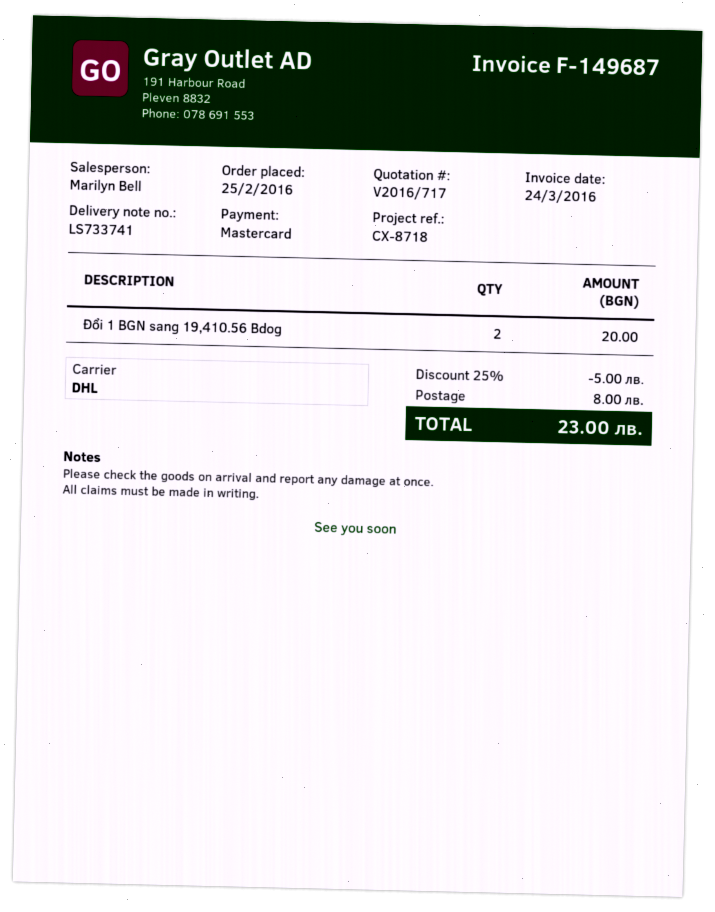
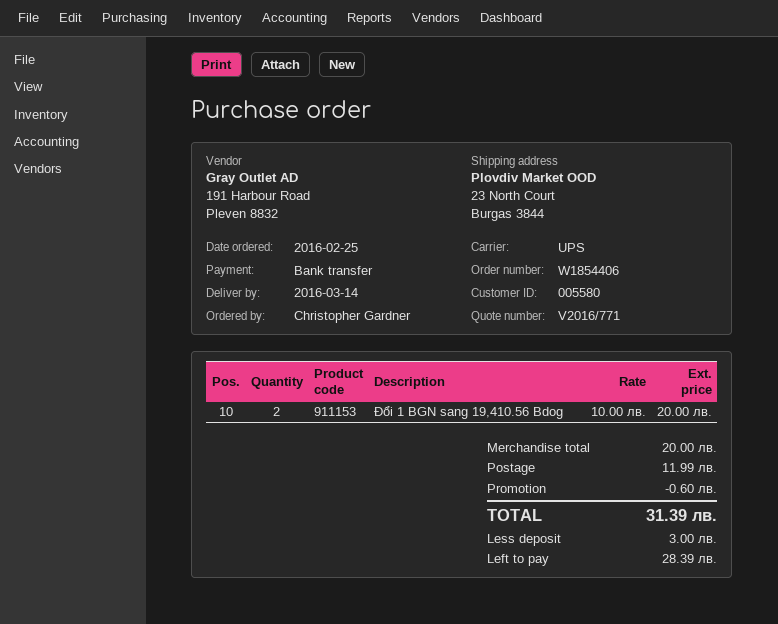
quote number: V2016/717 -> V2016/771
payment method: Mastercard -> bank transfer
shipping method: DHL -> UPS
discount: 5.00 -> 0.60
shipping: 8.00 -> 11.99
total: 23.00 -> 31.39

